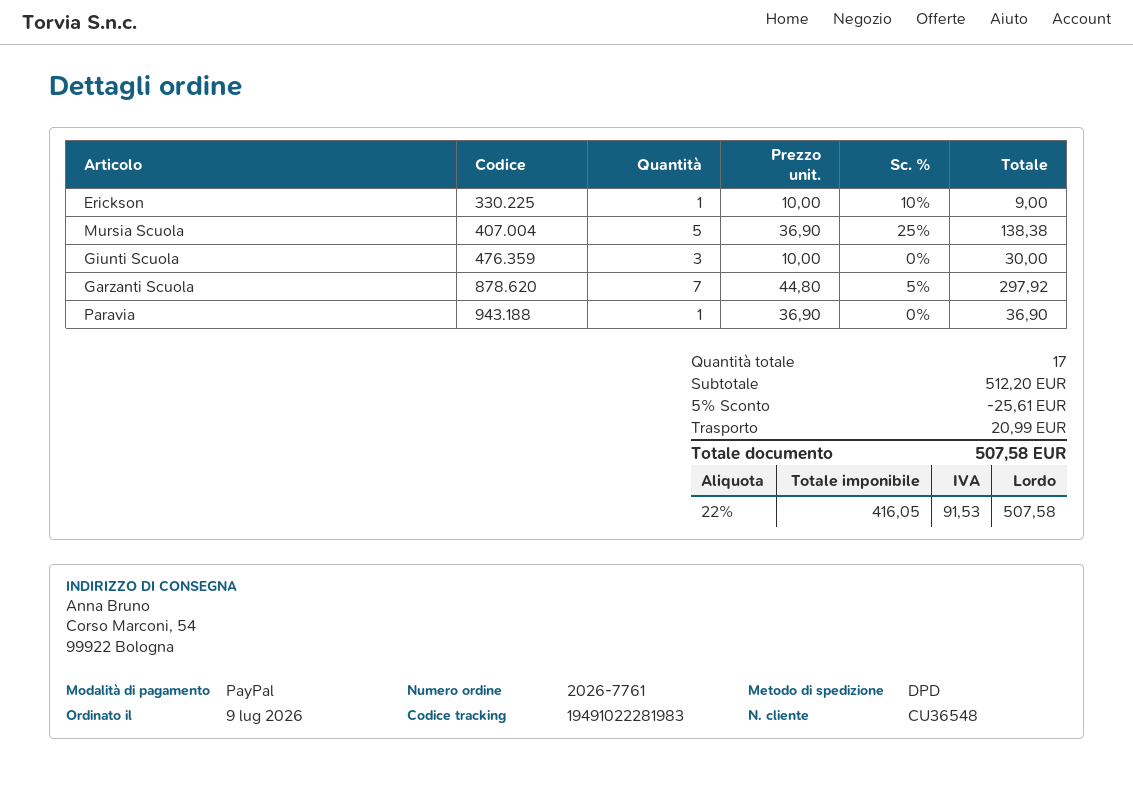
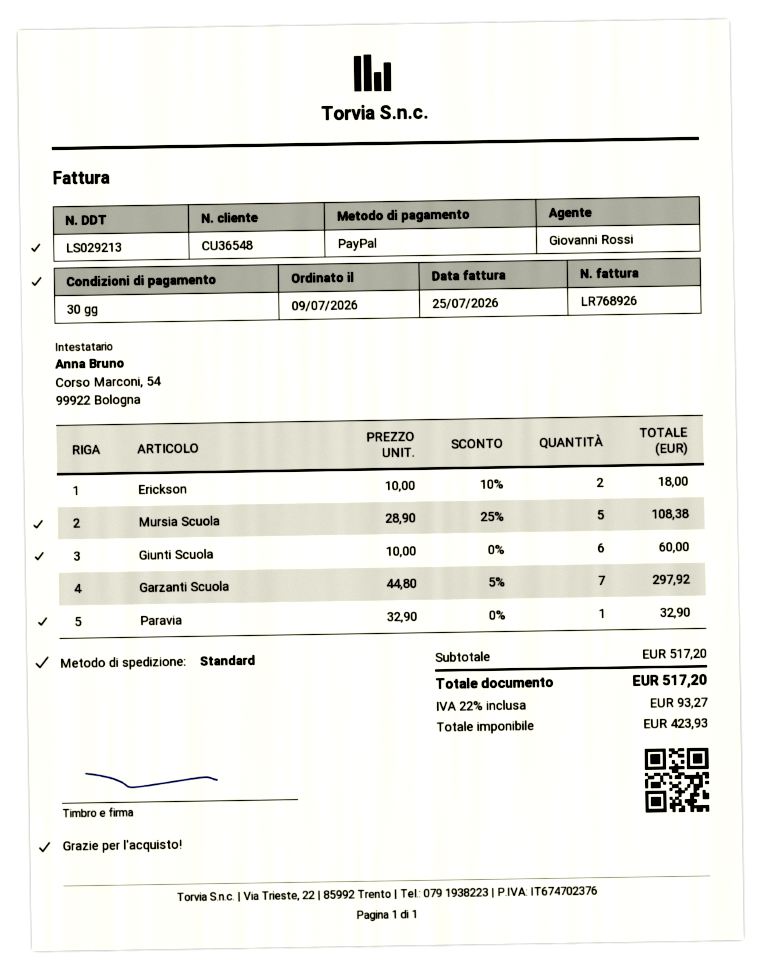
shipping method: DPD -> standard
Erickson: 1 x 10.00 - 10% = 9.00 -> 2 x 10.00 - 10% = 18.00
Mursia Scuola: 5 x 36.90 - 25% = 138.38 -> 5 x 28.90 - 25% = 108.38
Giunti Scuola: 3 x 10.00 = 30.00 -> 6 x 10.00 = 60.00
Paravia: 1 x 36.90 = 36.90 -> 1 x 32.90 = 32.90
subtotal: 512.20 -> 517.20
discount: 5% = 25.61 -> none
shipping: 20.99 -> none
net: 416.05 -> 423.93
tax: 22% = 91.53 -> 22% = 93.27
total: 507.58 -> 517.20

